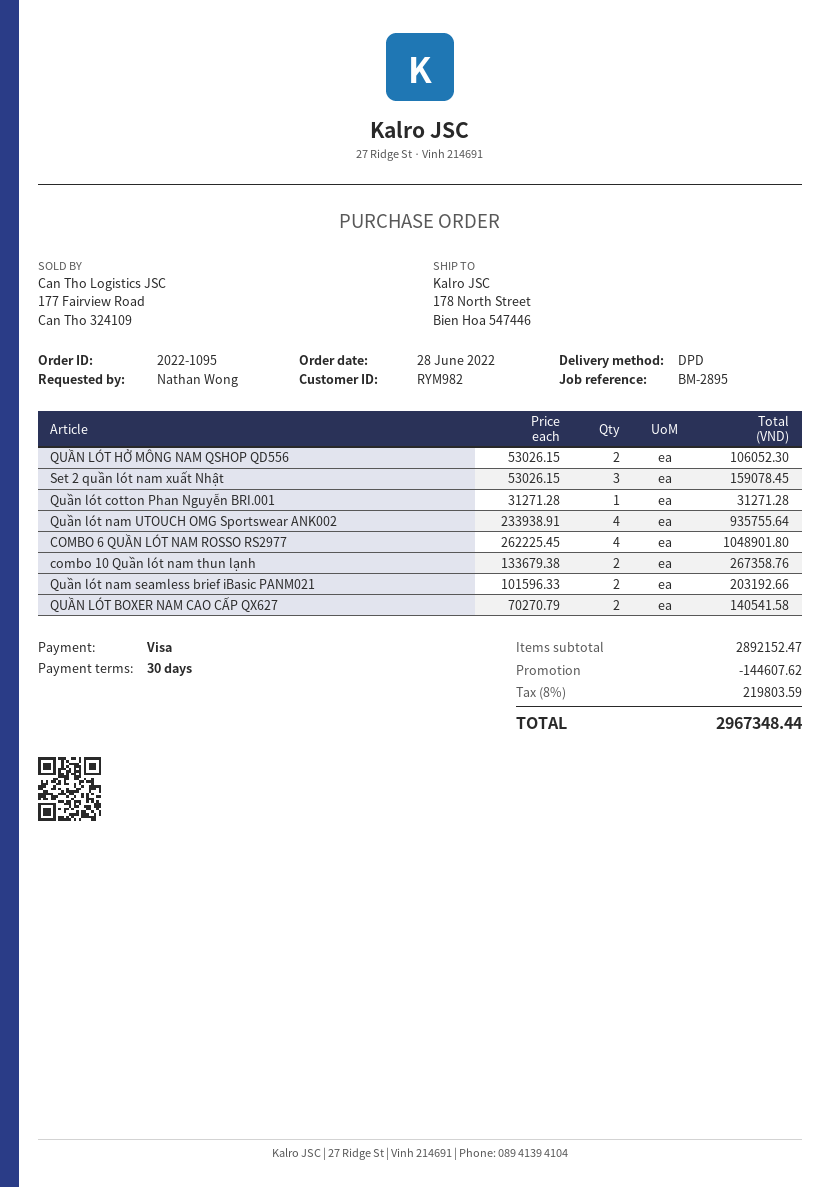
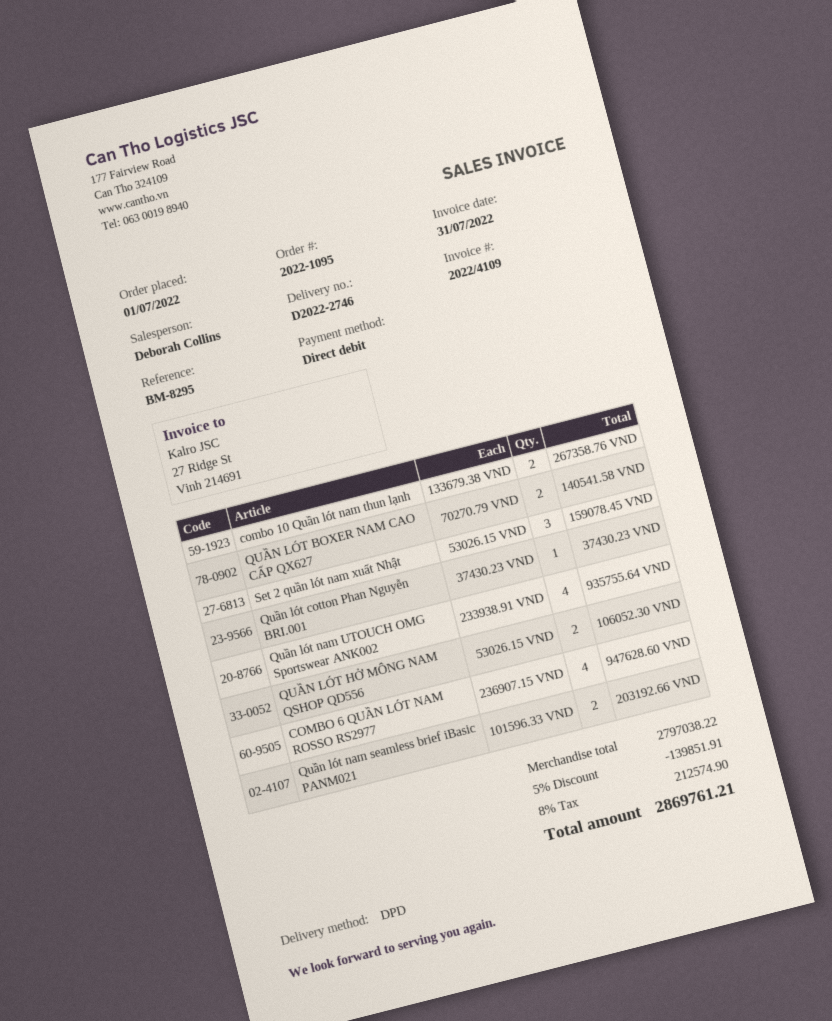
order date: 2022-06-28 -> 2022-07-01
reference: BM-2895 -> BM-8295
payment method: Visa -> direct debit
Quần lót cotton Phan Nguyễn BRI.001: 1 x 31271.28 = 31271.28 -> 1 x 37430.23 = 37430.23
COMBO 6 QUẦN LÓT NAM ROSSO RS2977: 4 x 262225.45 = 1048901.80 -> 4 x 236907.15 = 947628.60
subtotal: 2892152.47 -> 2797038.22
discount: 144607.62 -> 139851.91
tax: 8% = 219803.59 -> 8% = 212574.90
total: 2967348.44 -> 2869761.21

